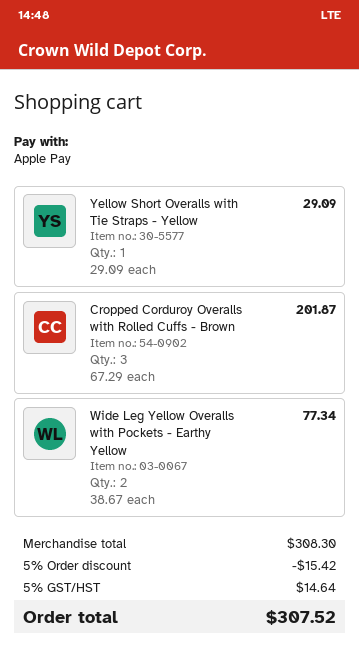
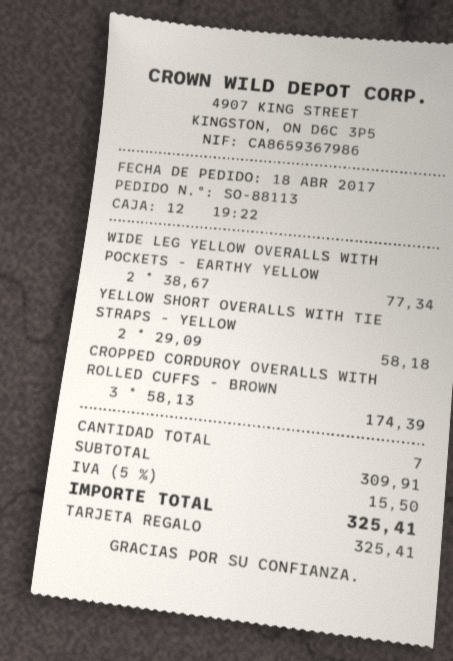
payment method: Apple Pay -> gift card
Yellow Short Overalls with Tie Straps - Yellow: 1 x 29.09 = 29.09 -> 2 x 29.09 = 58.18
Cropped Corduroy Overalls with Rolled Cuffs - Brown: 3 x 67.29 = 201.87 -> 3 x 58.13 = 174.39
subtotal: 308.30 -> 309.91
discount: 5% = 15.42 -> none
tax: 5% = 14.64 -> 5% = 15.50
total: 307.52 -> 325.41

